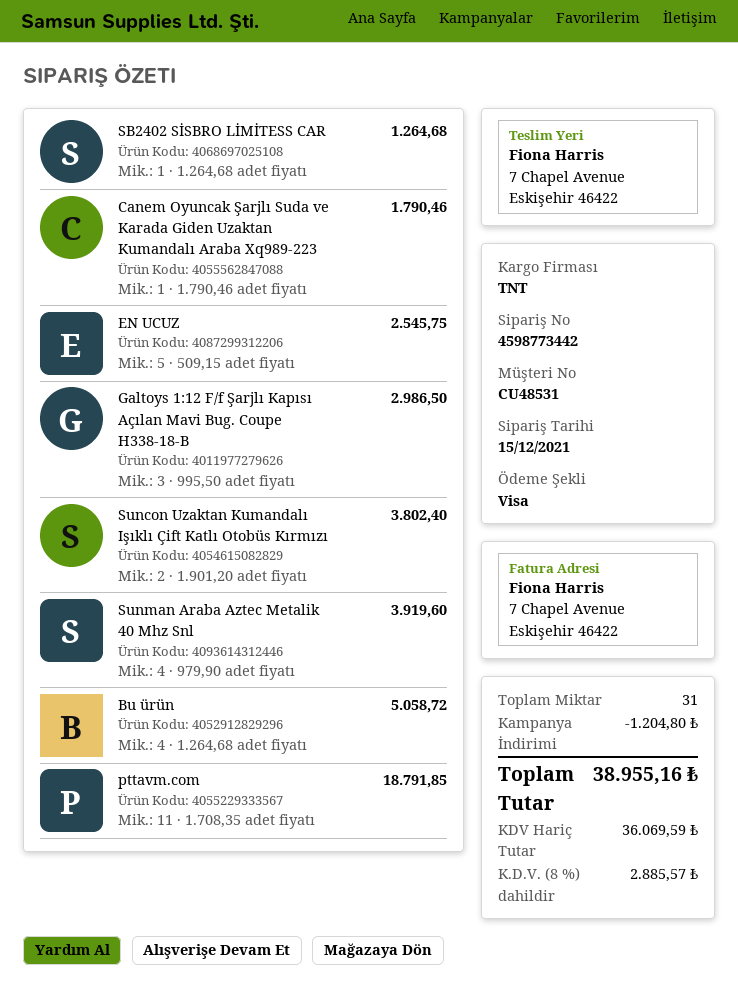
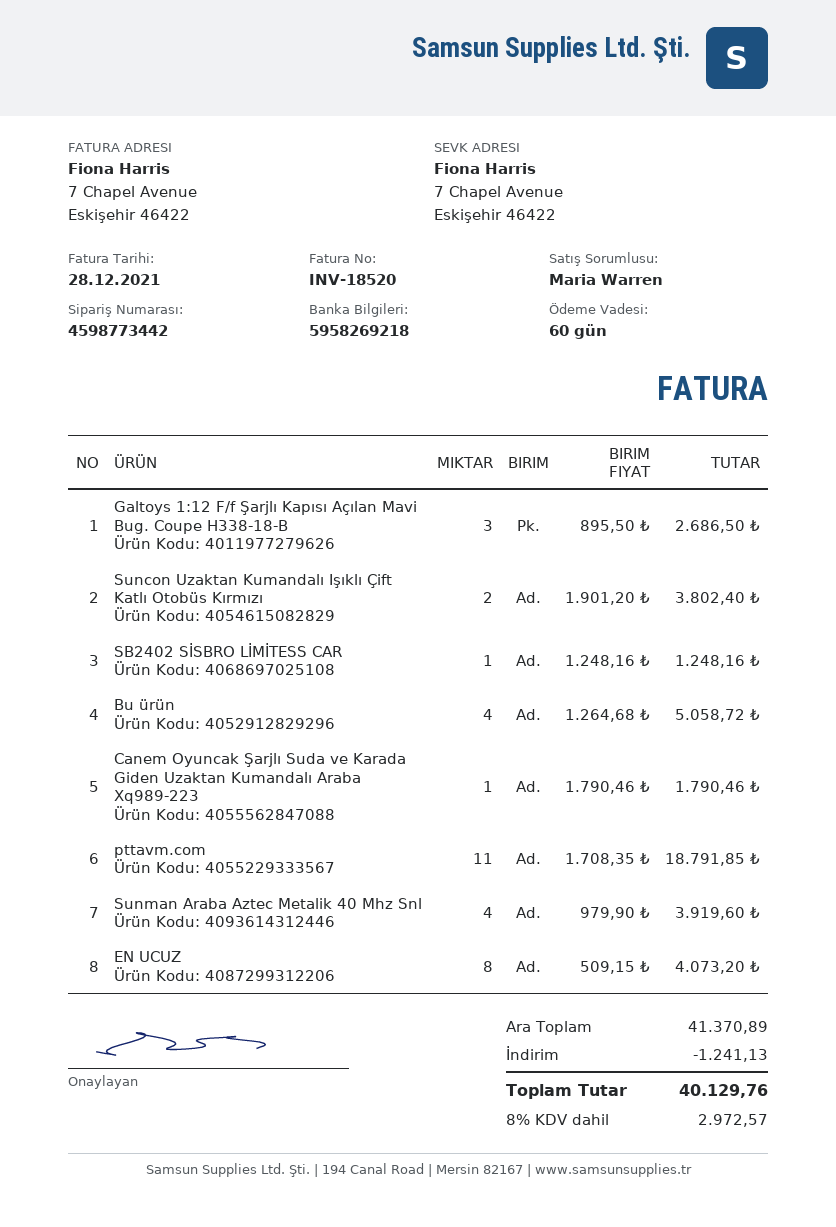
SB2402 SİSBRO LİMİTESS CAR: 1 x 1264.68 = 1264.68 -> 1 x 1248.16 = 1248.16
EN UCUZ: 5 x 509.15 = 2545.75 -> 8 x 509.15 = 4073.20
Galtoys 1:12 F/f Şarjlı Kapısı Açılan Mavi Bug. Coupe H338-18-B: 3 x 995.50 = 2986.50 -> 3 x 895.50 = 2686.50
discount: 1204.80 -> 1241.13
tax: 8% = 2885.57 -> 8% = 2972.57
total: 38955.16 -> 40129.76

